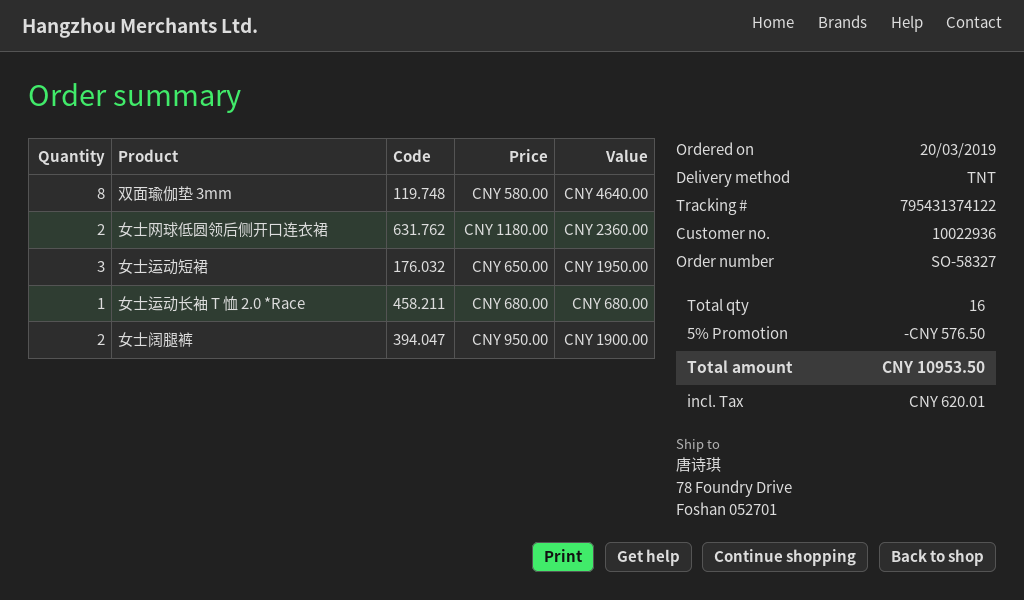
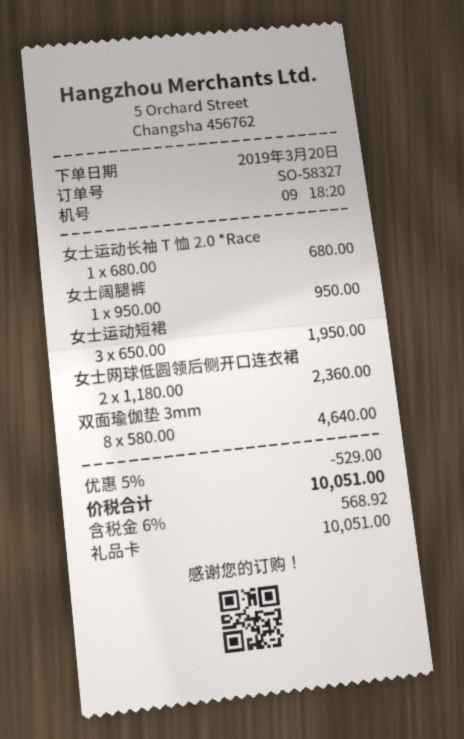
女士阔腿裤: 2 x 950.00 = 1900.00 -> 1 x 950.00 = 950.00
discount: 5% = 576.50 -> 5% = 529.00
tax: 620.01 -> 568.92
total: 10953.50 -> 10051.00

